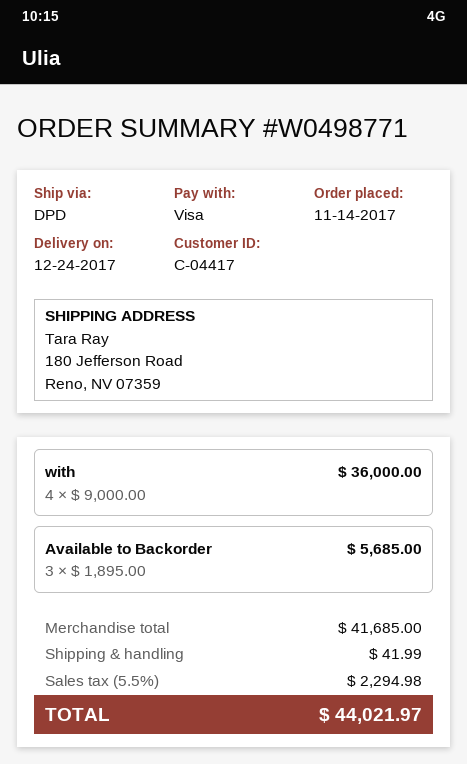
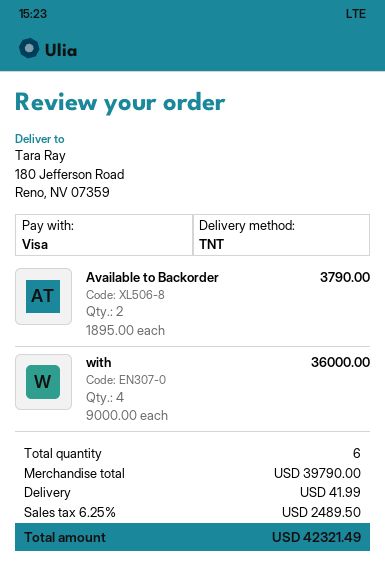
shipping method: DPD -> TNT
Available to Backorder: 3 x 1895.00 = 5685.00 -> 2 x 1895.00 = 3790.00
subtotal: 41685.00 -> 39790.00
tax: 5.5% = 2294.98 -> 6.25% = 2489.50
total: 44021.97 -> 42321.49

